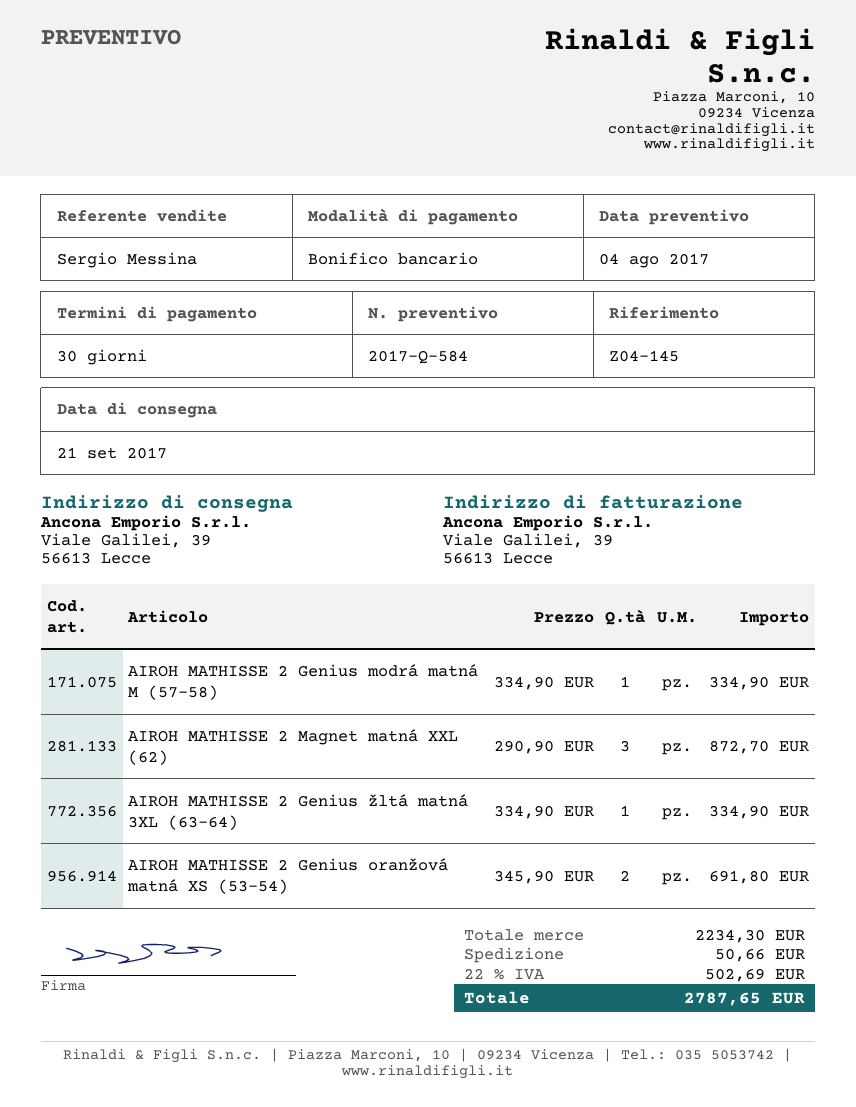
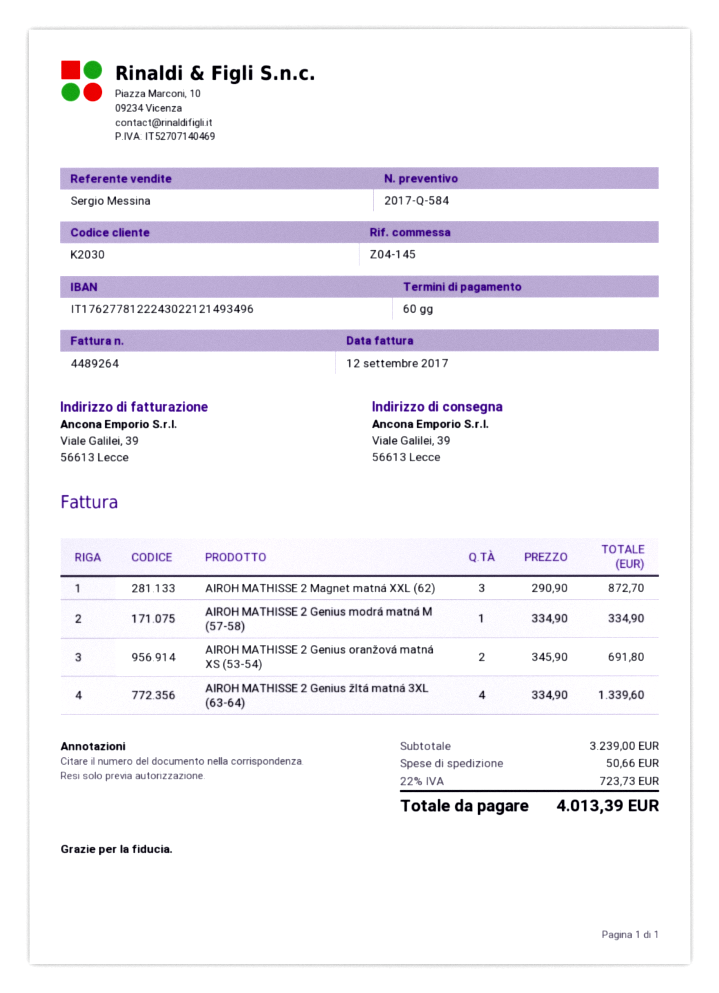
payment terms: 30 days -> 60 days
AIROH MATHISSE 2 Genius žltá matná 3XL (63-64): 1 x 334.90 = 334.90 -> 4 x 334.90 = 1339.60
subtotal: 2234.30 -> 3239.00
tax: 22% = 502.69 -> 22% = 723.73
total: 2787.65 -> 4013.39

